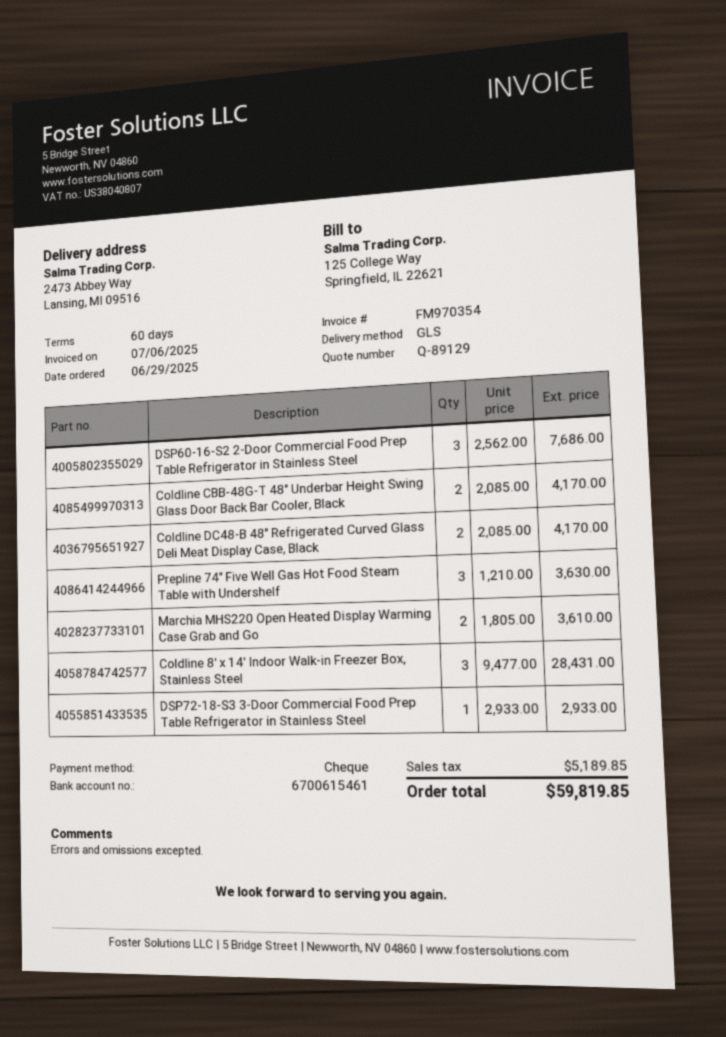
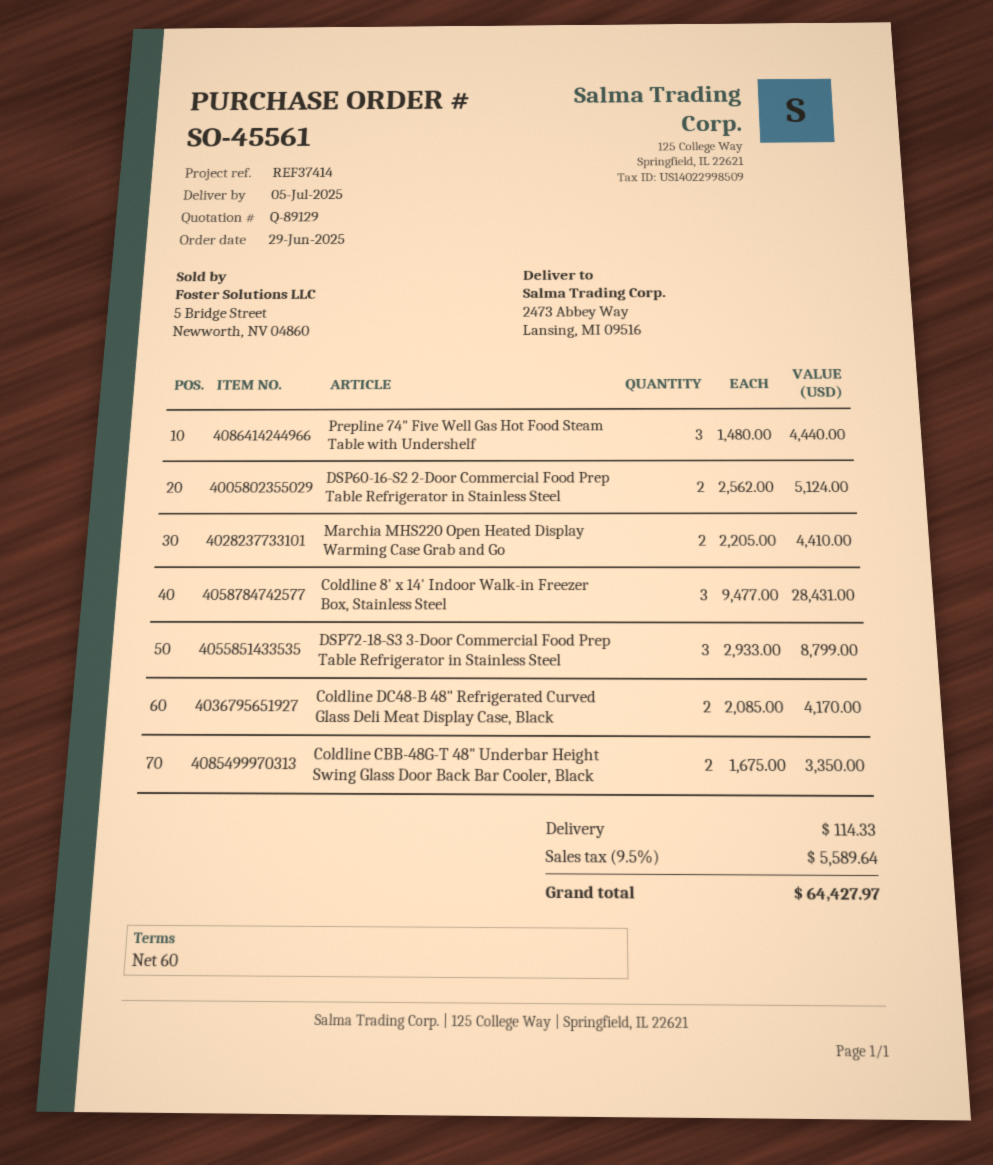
DSP60-16-S2 2-Door Commercial Food Prep Table Refrigerator in Stainless Steel: 3 x 2562.00 = 7686.00 -> 2 x 2562.00 = 5124.00
Coldline CBB-48G-T 48" Underbar Height Swing Glass Door Back Bar Cooler, Black: 2 x 2085.00 = 4170.00 -> 2 x 1675.00 = 3350.00
Prepline 74" Five Well Gas Hot Food Steam Table with Undershelf: 3 x 1210.00 = 3630.00 -> 3 x 1480.00 = 4440.00
Marchia MHS220 Open Heated Display Warming Case Grab and Go: 2 x 1805.00 = 3610.00 -> 2 x 2205.00 = 4410.00
DSP72-18-S3 3-Door Commercial Food Prep Table Refrigerator in Stainless Steel: 1 x 2933.00 = 2933.00 -> 3 x 2933.00 = 8799.00
shipping: none -> 114.33
tax: 5189.85 -> 5589.64
total: 59819.85 -> 64427.97

